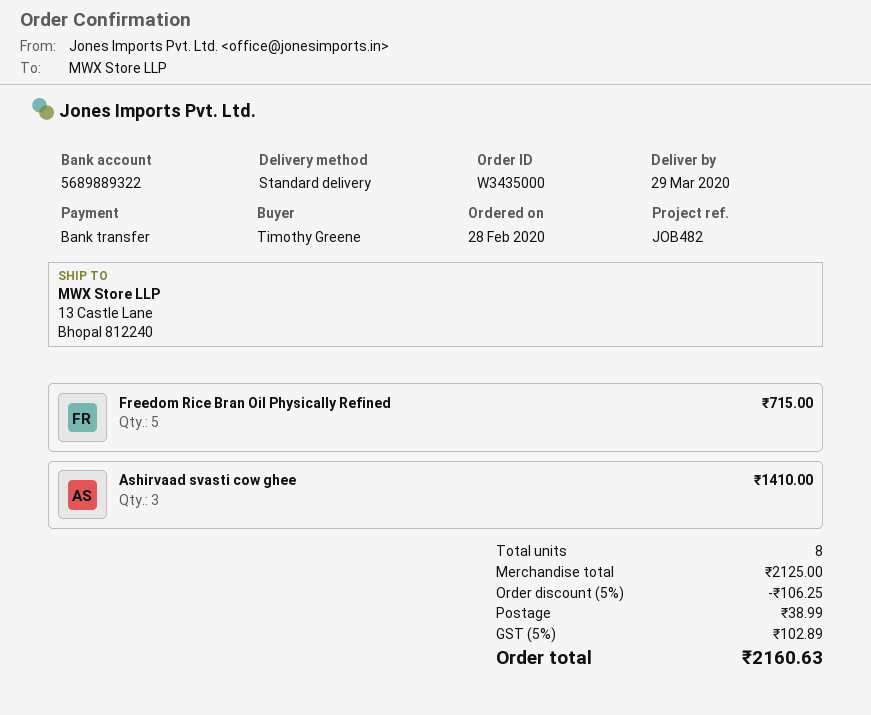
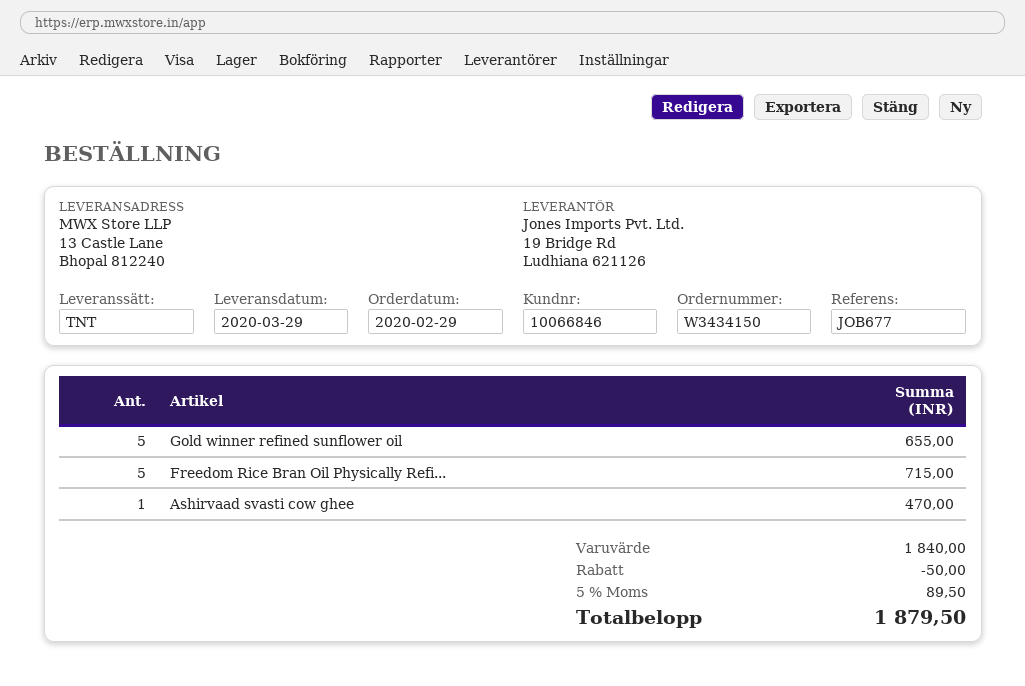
order number: W3435000 -> W3434150
order date: 2020-02-28 -> 2020-02-29
reference: JOB482 -> JOB677
shipping method: standard -> TNT
Ashirvaad svasti cow ghee: 3 for 1410.00 -> 1 for 470.00
Gold winner refined sunflower oil: none -> 5 for 655.00
subtotal: 2125.00 -> 1840.00
discount: 106.25 -> 50.00
shipping: 38.99 -> none
tax: 5% = 102.89 -> 5% = 89.50
total: 2160.63 -> 1879.50

